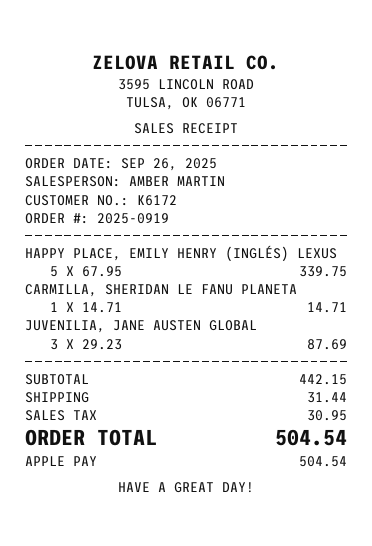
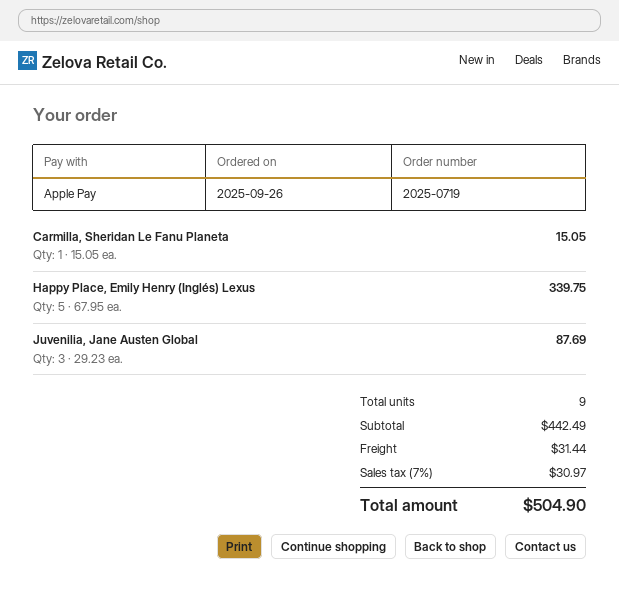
order number: 2025-0919 -> 2025-0719
CARMILLA, SHERIDAN LE FANU PLANETA: 1 x 14.71 = 14.71 -> 1 x 15.05 = 15.05
subtotal: 442.15 -> 442.49
tax: 30.95 -> 30.97
total: 504.54 -> 504.90

